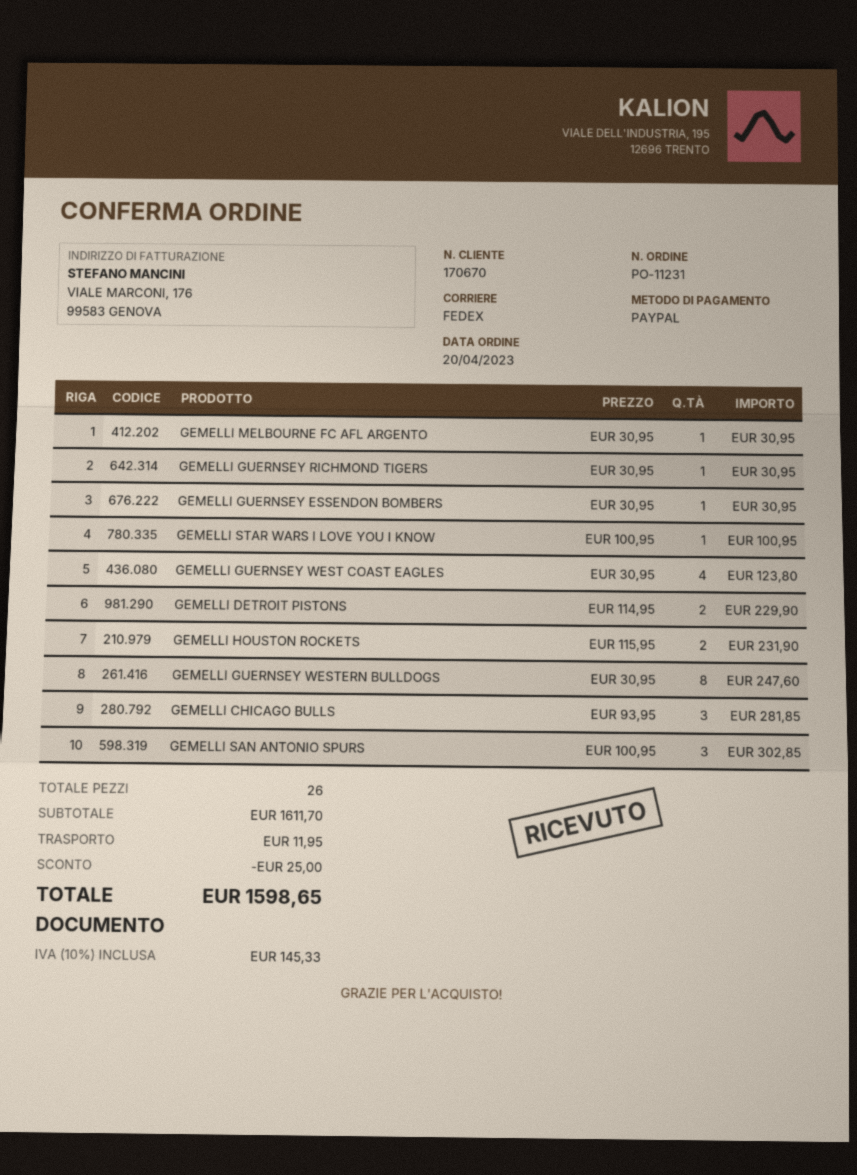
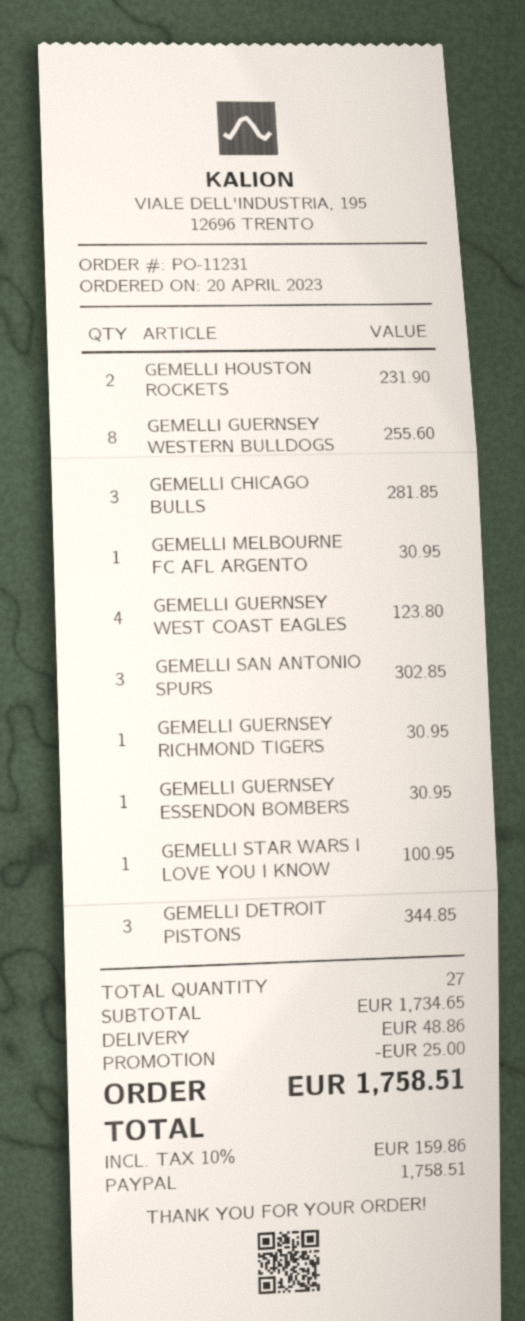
GEMELLI DETROIT PISTONS: 2 for 229.90 -> 3 for 344.85
GEMELLI GUERNSEY WESTERN BULLDOGS: 8 for 247.60 -> 8 for 255.60
total quantity: 26 -> 27
subtotal: 1611.70 -> 1734.65
shipping: 11.95 -> 48.86
tax: 10% = 145.33 -> 10% = 159.86
total: 1598.65 -> 1758.51

